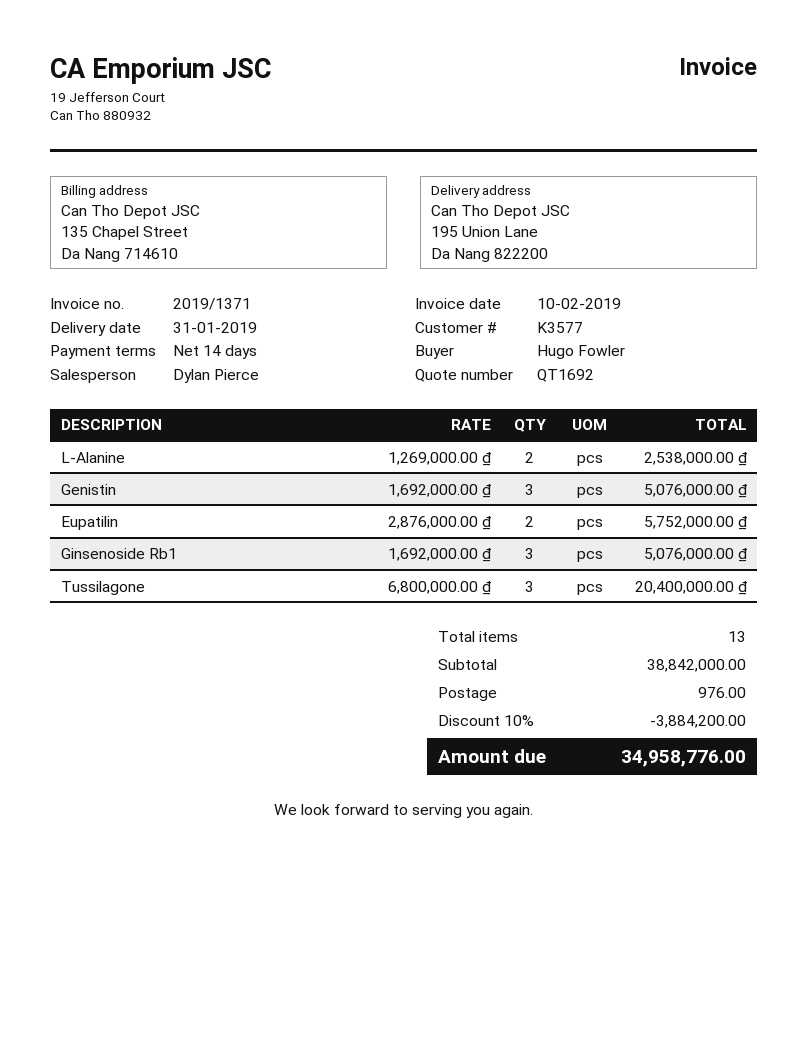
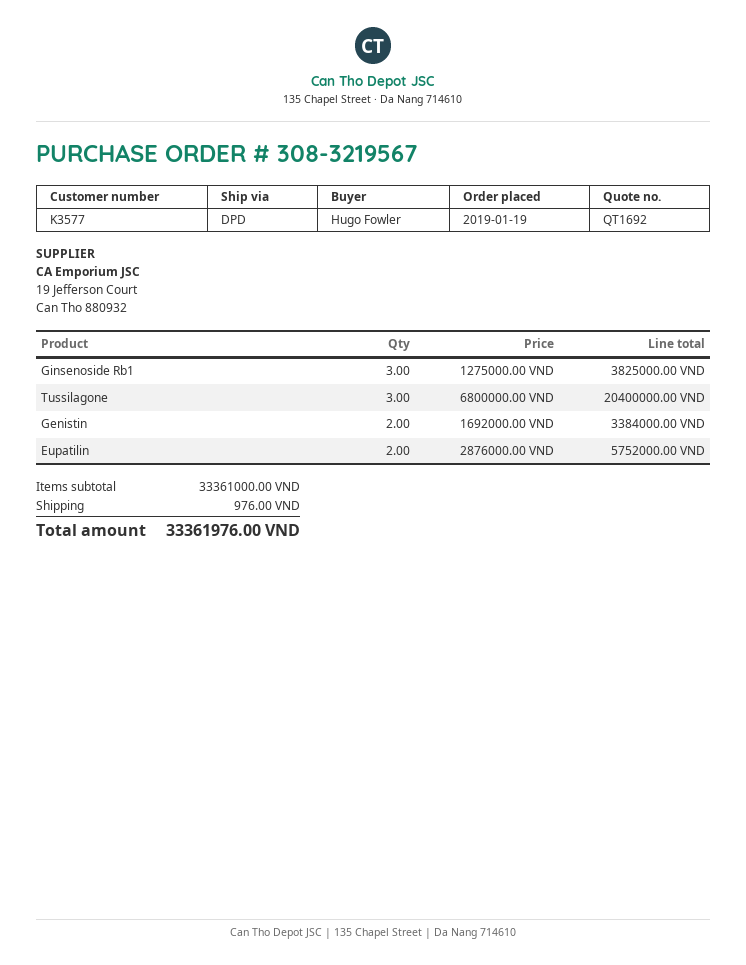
L-Alanine: 2 x 1269000.00 = 2538000.00 -> none
Genistin: 3 x 1692000.00 = 5076000.00 -> 2 x 1692000.00 = 3384000.00
Ginsenoside Rb1: 3 x 1692000.00 = 5076000.00 -> 3 x 1275000.00 = 3825000.00
subtotal: 38842000.00 -> 33361000.00
discount: 10% = 3884200.00 -> none
total: 34958776.00 -> 33361976.00

